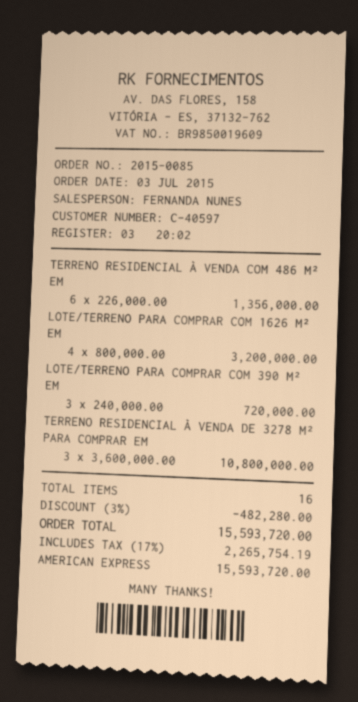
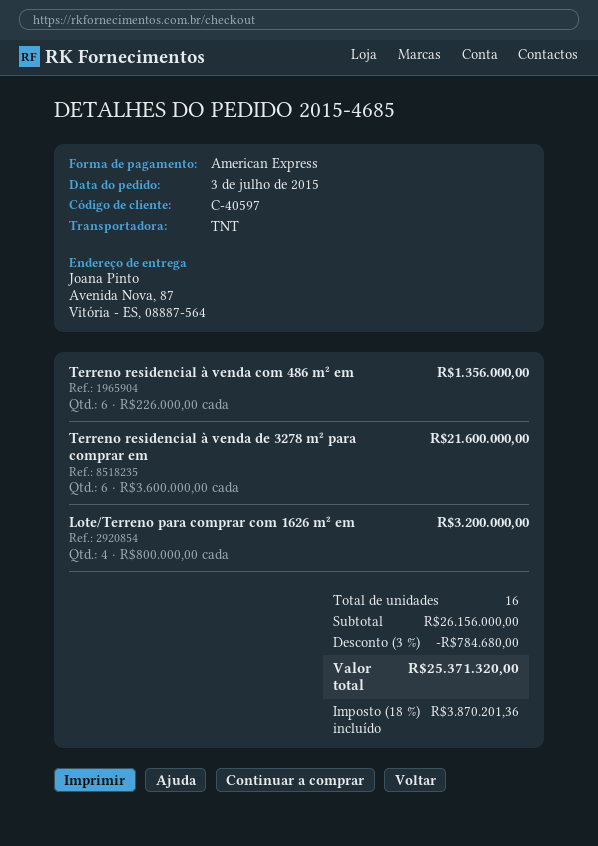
order number: 2015-0085 -> 2015-4685
LOTE/TERRENO PARA COMPRAR COM 390 M² EM: 3 x 240000.00 = 720000.00 -> none
TERRENO RESIDENCIAL À VENDA DE 3278 M² PARA COMPRAR EM: 3 x 3600000.00 = 10800000.00 -> 6 x 3600000.00 = 21600000.00
discount: 3% = 482280.00 -> 3% = 784680.00
tax: 17% = 2265754.19 -> 18% = 3870201.36
total: 15593720.00 -> 25371320.00

